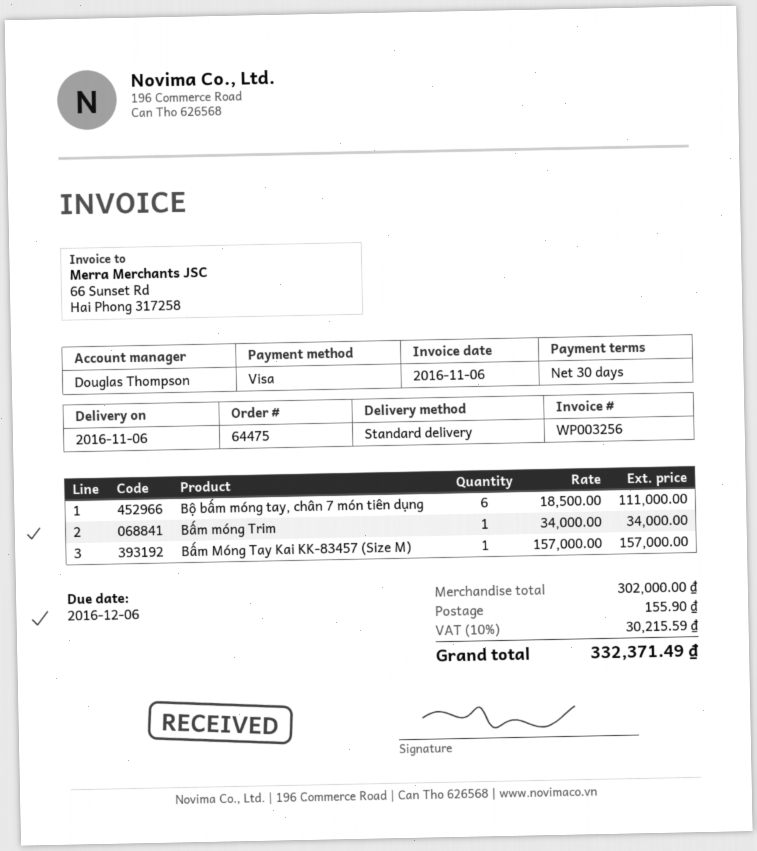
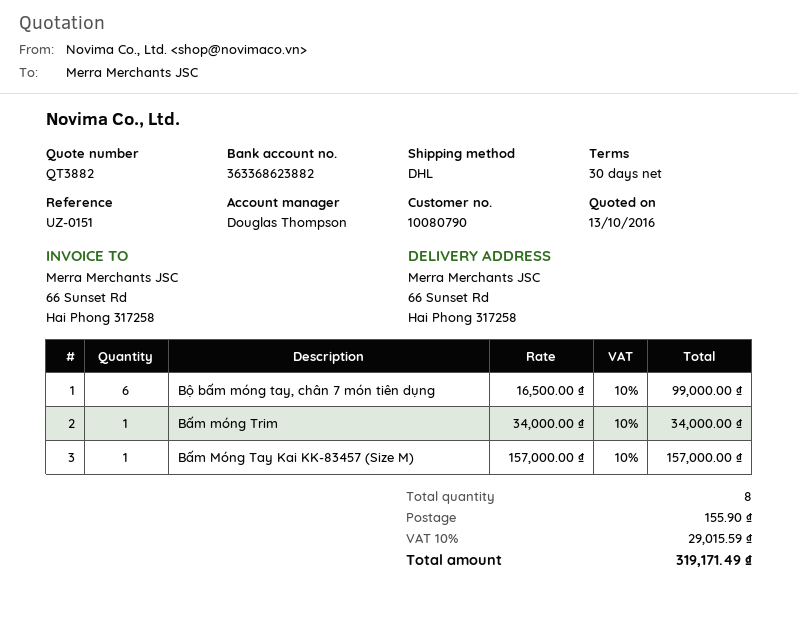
shipping method: standard -> DHL
Bộ bấm móng tay, chân 7 món tiên dụng: 6 x 18500.00 = 111000.00 -> 6 x 16500.00 = 99000.00
tax: 10% = 30215.59 -> 10% = 29015.59
total: 332371.49 -> 319171.49

